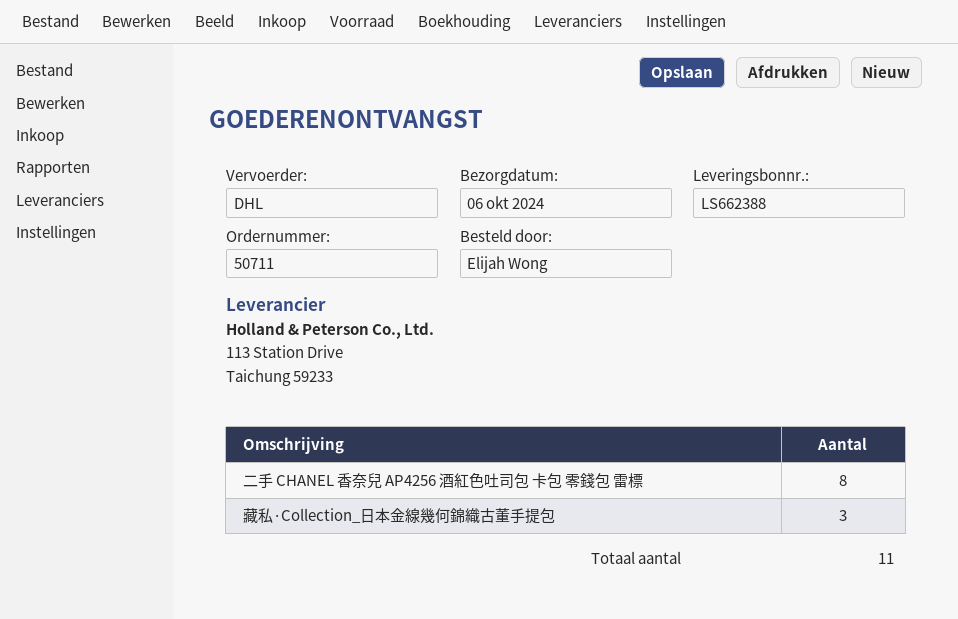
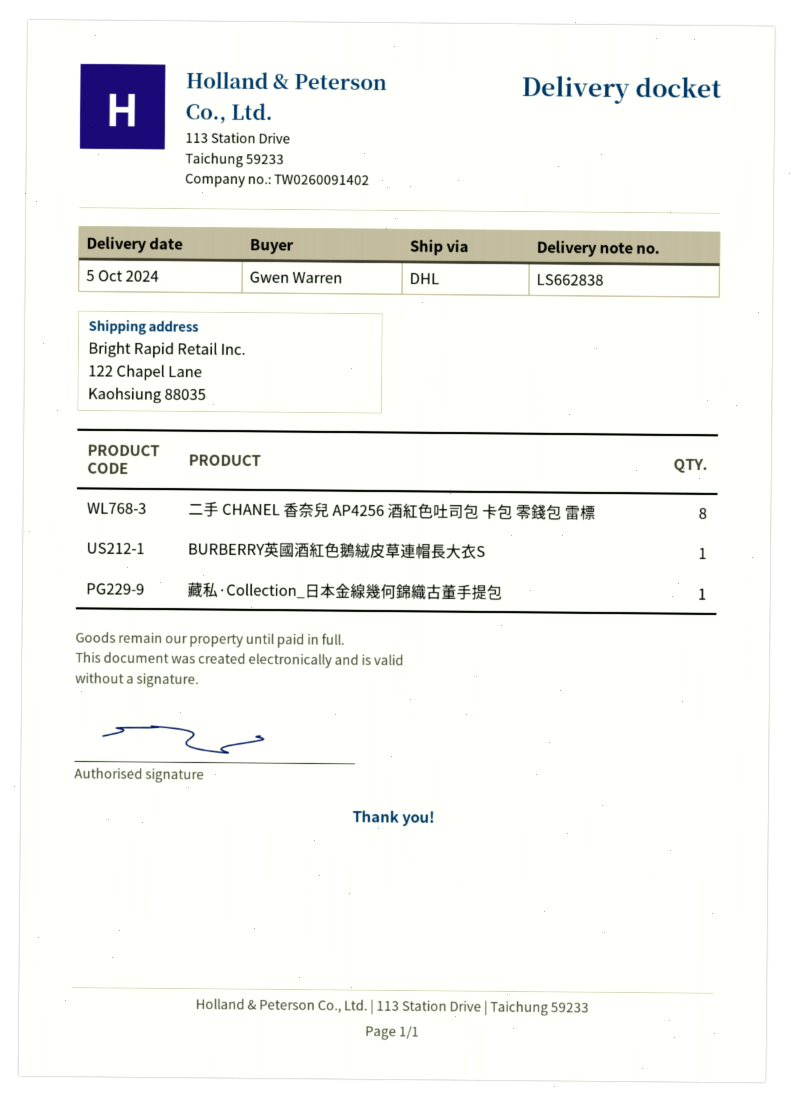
delivery note number: LS662388 -> LS662838
delivery date: 2024-10-06 -> 2024-10-05
ordered by: Elijah Wong -> Gwen Warren
藏私·Collection_日本金線幾何錦織古董手提包: 3 -> 1
BURBERRY英國酒紅色鵝絨皮草連帽長大衣S: none -> 1

